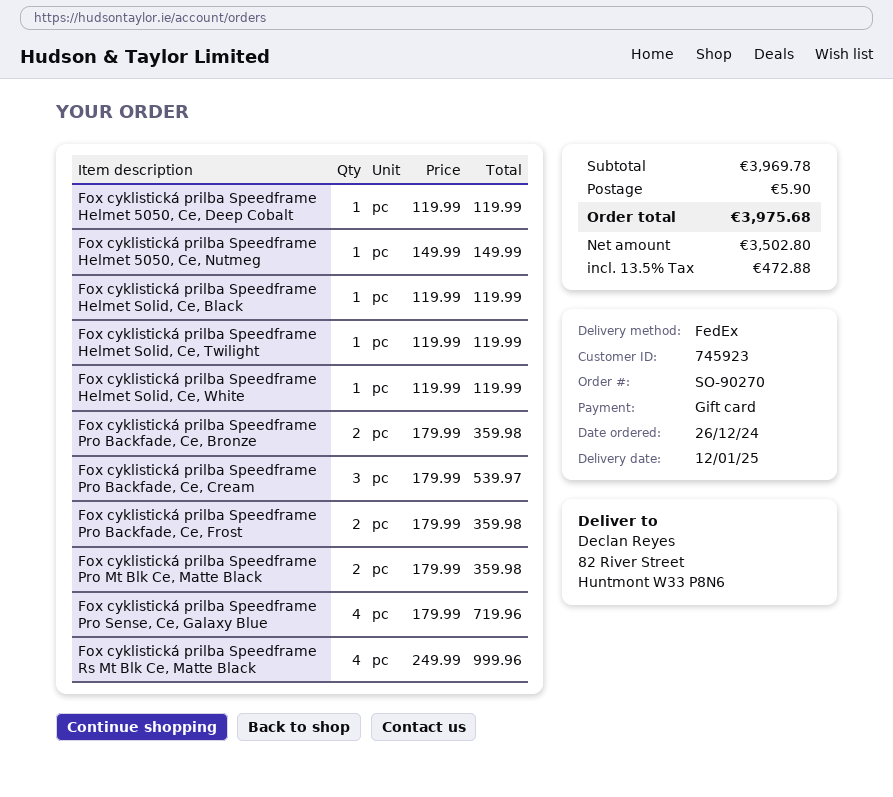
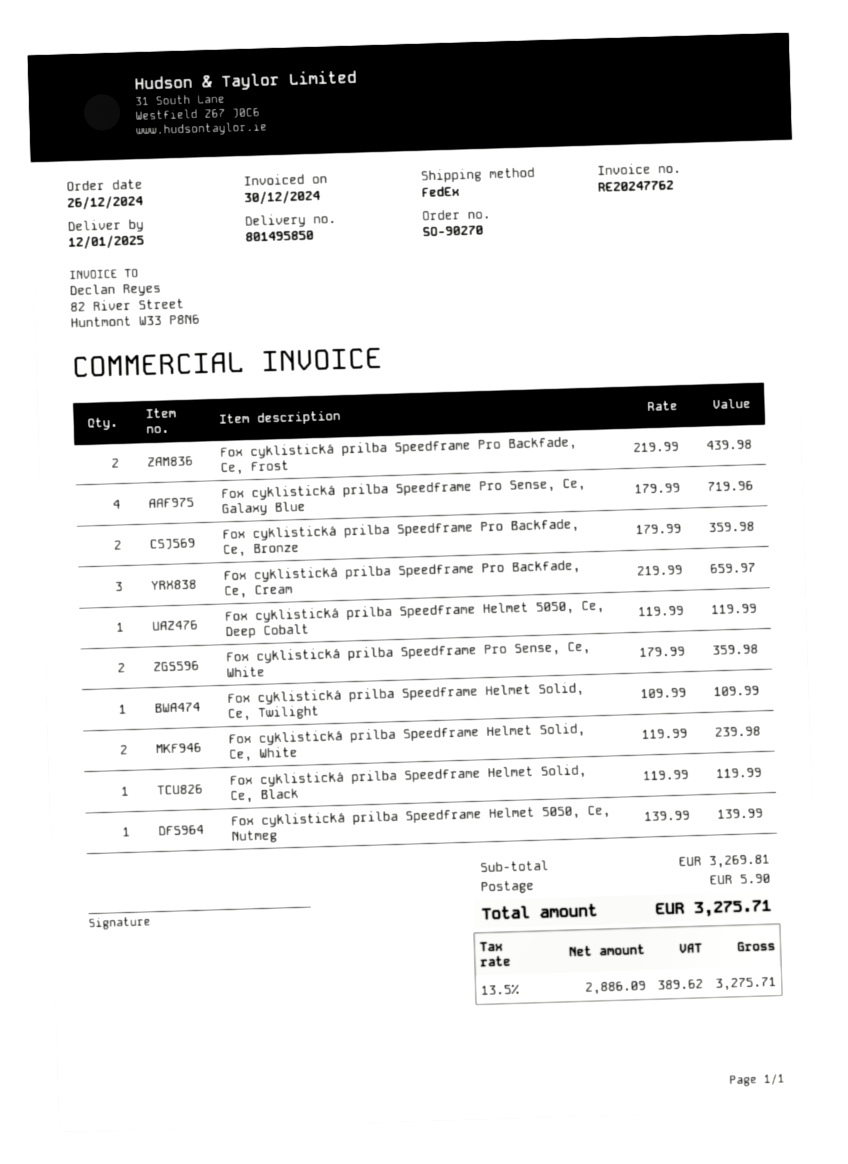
Fox cyklistická prilba Speedframe Helmet 5050, Ce, Nutmeg: 1 x 149.99 = 149.99 -> 1 x 139.99 = 139.99
Fox cyklistická prilba Speedframe Helmet Solid, Ce, Twilight: 1 x 119.99 = 119.99 -> 1 x 109.99 = 109.99
Fox cyklistická prilba Speedframe Helmet Solid, Ce, White: 1 x 119.99 = 119.99 -> 2 x 119.99 = 239.98
Fox cyklistická prilba Speedframe Pro Backfade, Ce, Cream: 3 x 179.99 = 539.97 -> 3 x 219.99 = 659.97
Fox cyklistická prilba Speedframe Pro Backfade, Ce, Frost: 2 x 179.99 = 359.98 -> 2 x 219.99 = 439.98
Fox cyklistická prilba Speedframe Pro Mt Blk Ce, Matte Black: 2 x 179.99 = 359.98 -> none
Fox cyklistická prilba Speedframe Rs Mt Blk Ce, Matte Black: 4 x 249.99 = 999.96 -> none
Fox cyklistická prilba Speedframe Pro Sense, Ce, White: none -> 2 x 179.99 = 359.98
subtotal: 3969.78 -> 3269.81
net: 3502.80 -> 2886.09
tax: 13.5% = 472.88 -> 13.5% = 389.62
total: 3975.68 -> 3275.71

